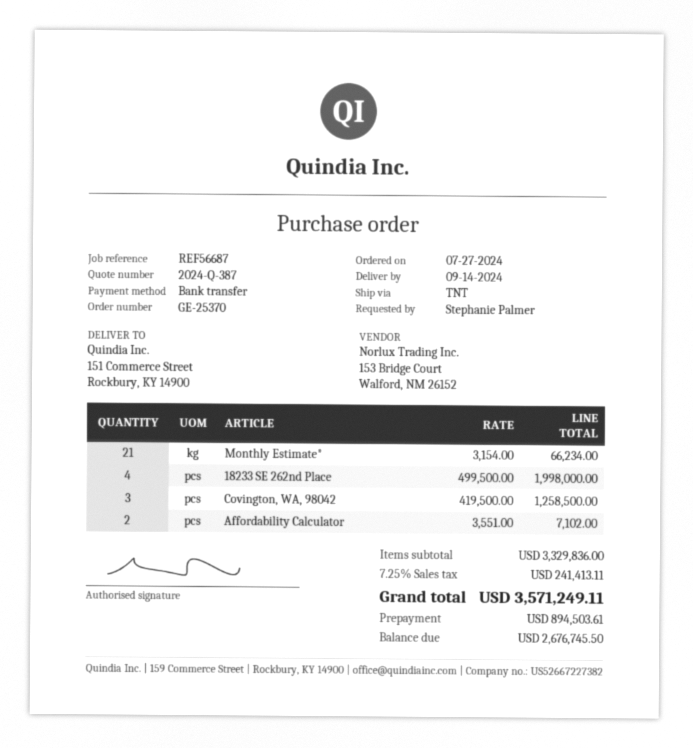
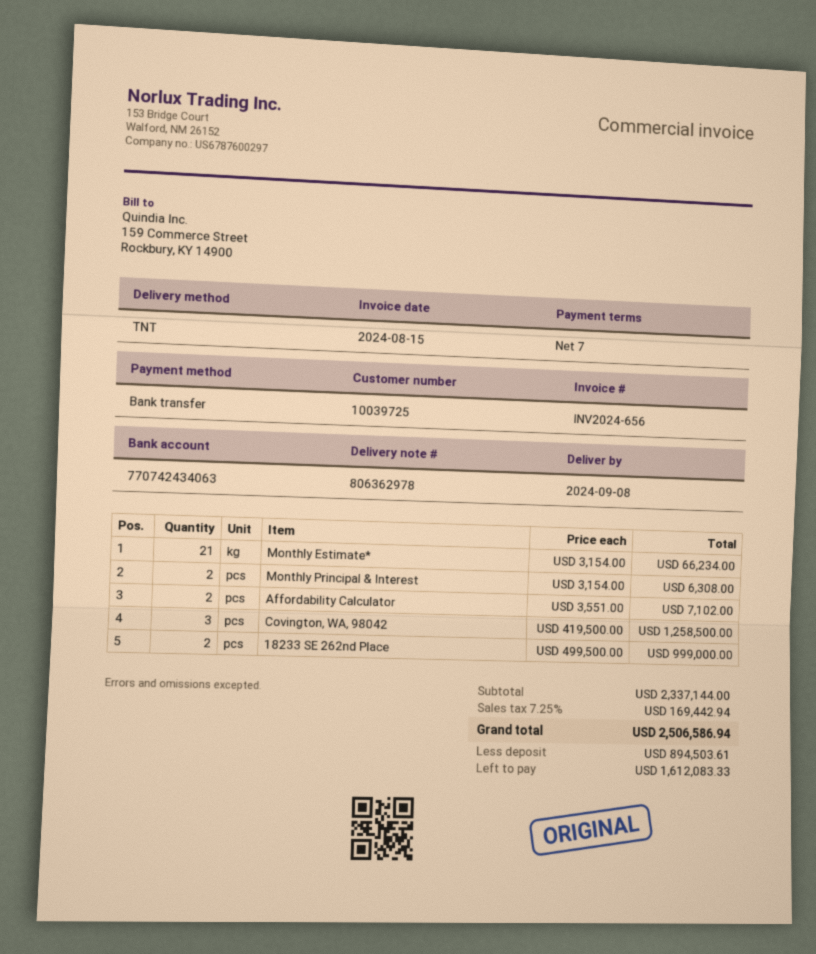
delivery date: 2024-09-14 -> 2024-09-08
18233 SE 262nd Place: 4 x 499500.00 = 1998000.00 -> 2 x 499500.00 = 999000.00
Monthly Principal & Interest: none -> 2 x 3154.00 = 6308.00
subtotal: 3329836.00 -> 2337144.00
tax: 7.25% = 241413.11 -> 7.25% = 169442.94
total: 3571249.11 -> 2506586.94
balance: 2676745.50 -> 1612083.33

